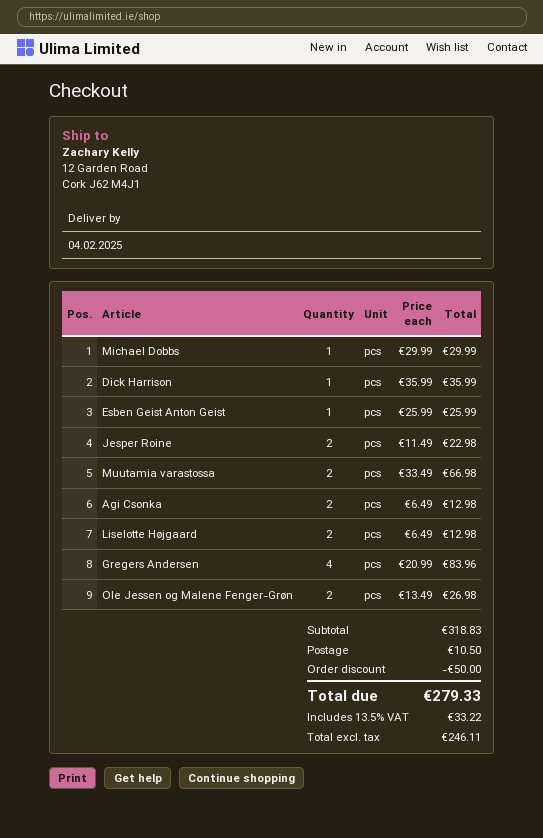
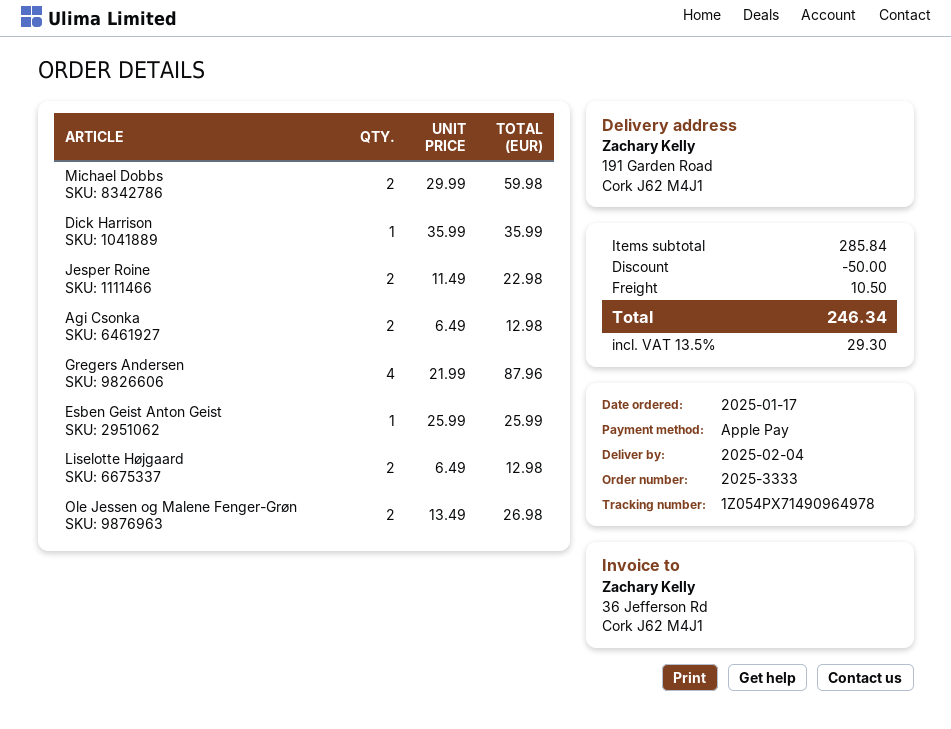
ship to: 12 Garden Road, Cork J62 M4J1 -> 191 Garden Road, Cork J62 M4J1
Michael Dobbs: 1 x 29.99 = 29.99 -> 2 x 29.99 = 59.98
Muutamia varastossa: 2 x 33.49 = 66.98 -> none
Gregers Andersen: 4 x 20.99 = 83.96 -> 4 x 21.99 = 87.96
subtotal: 318.83 -> 285.84
tax: 13.5% = 33.22 -> 13.5% = 29.30
total: 279.33 -> 246.34

